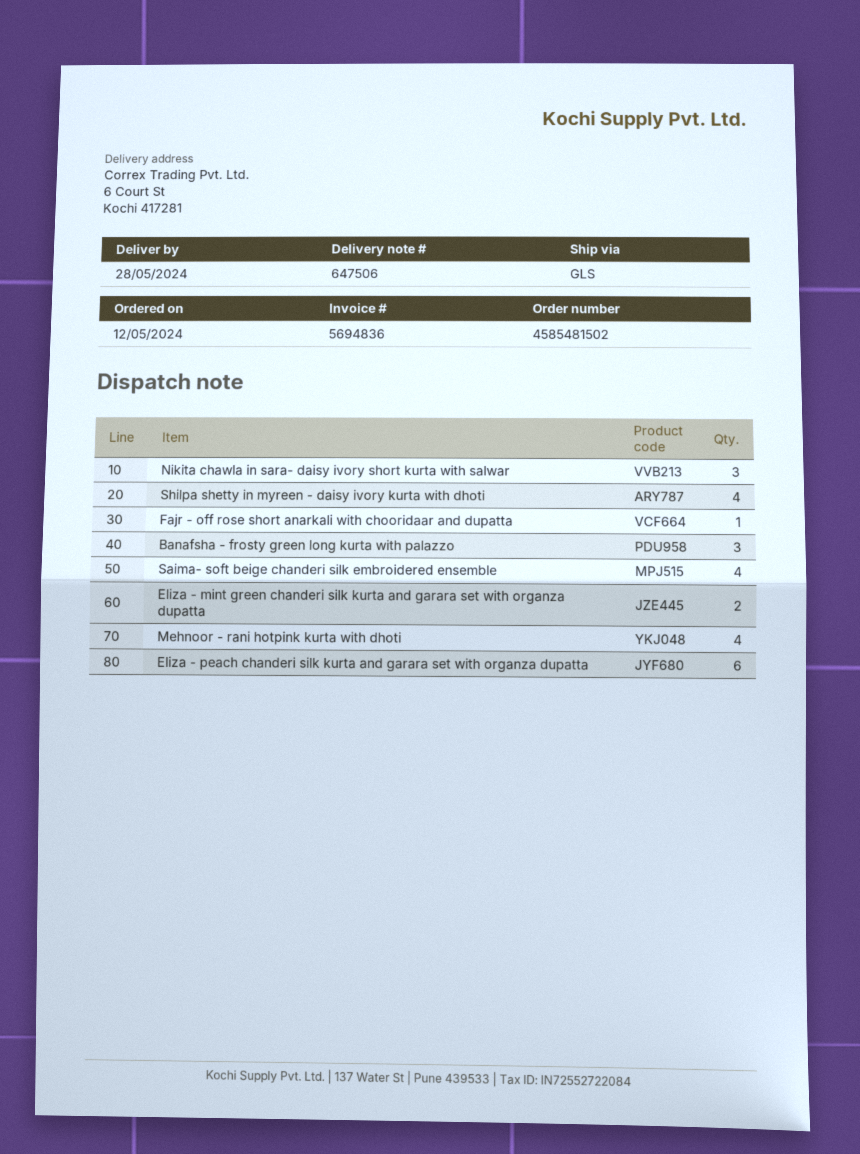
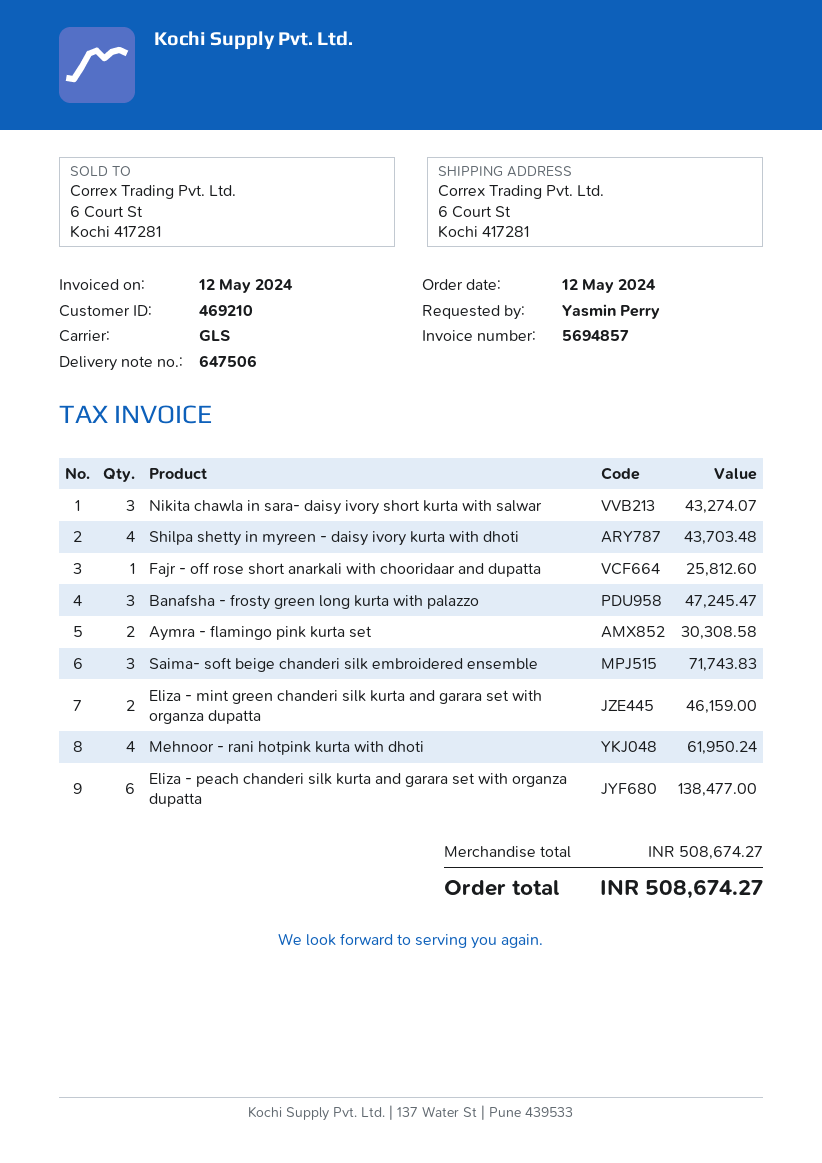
invoice number: 5694836 -> 5694857
Saima- soft beige chanderi silk embroidered ensemble: 4 -> 3
Aymra - flamingo pink kurta set: none -> 2

